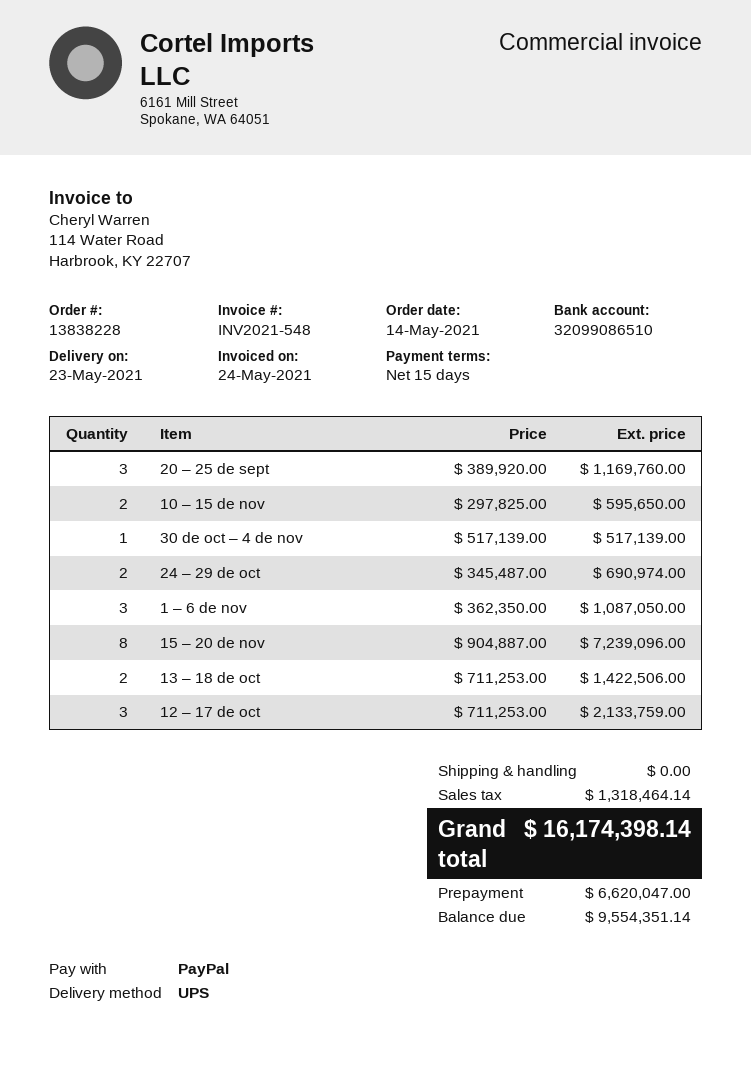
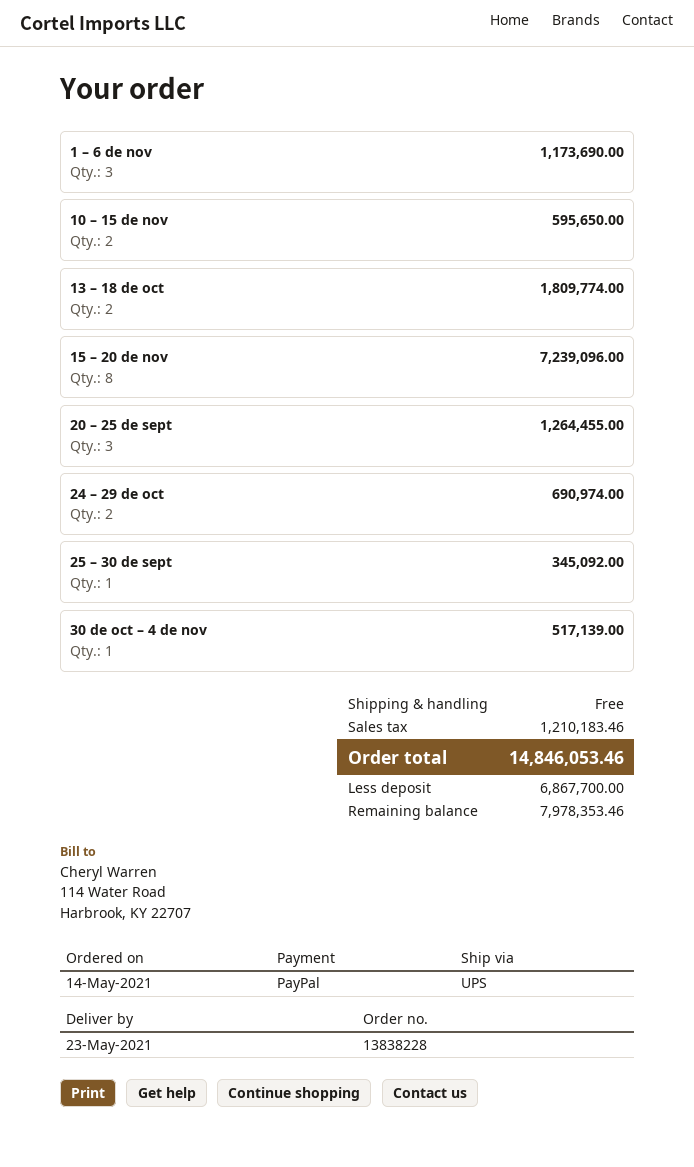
20 – 25 de sept: 3 for 1169760.00 -> 3 for 1264455.00
1 – 6 de nov: 3 for 1087050.00 -> 3 for 1173690.00
13 – 18 de oct: 2 for 1422506.00 -> 2 for 1809774.00
12 – 17 de oct: 3 for 2133759.00 -> none
25 – 30 de sept: none -> 1 for 345092.00
tax: 1318464.14 -> 1210183.46
total: 16174398.14 -> 14846053.46
deposit: 6620047.00 -> 6867700.00
balance: 9554351.14 -> 7978353.46

